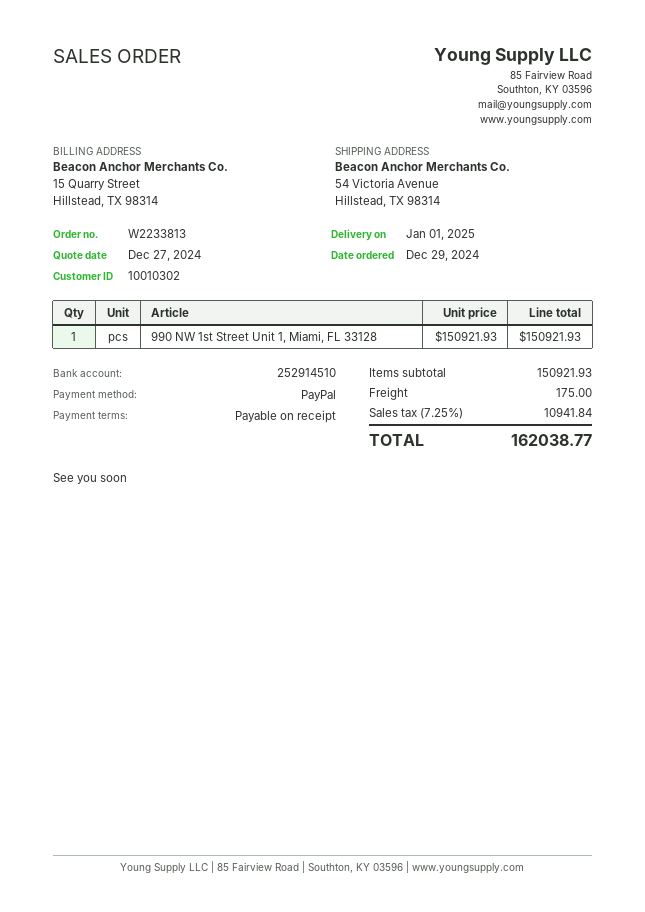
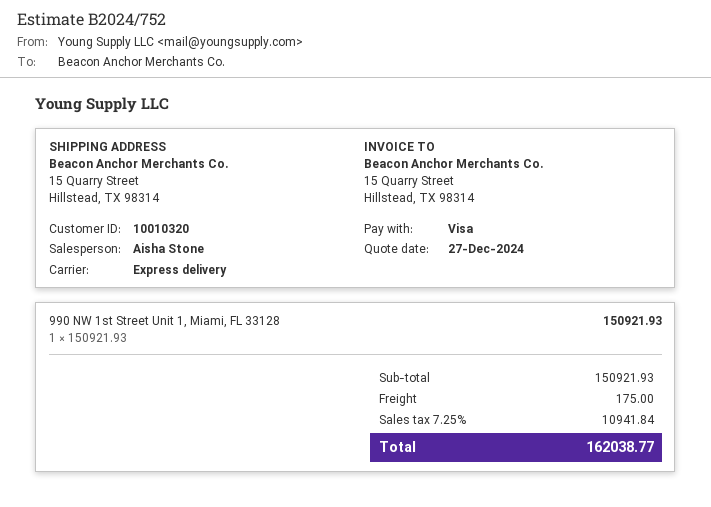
customer number: 10010302 -> 10010320
payment method: PayPal -> Visa
ship to: 54 Victoria Avenue, Hillstead, TX 98314 -> 15 Quarry Street, Hillstead, TX 98314

